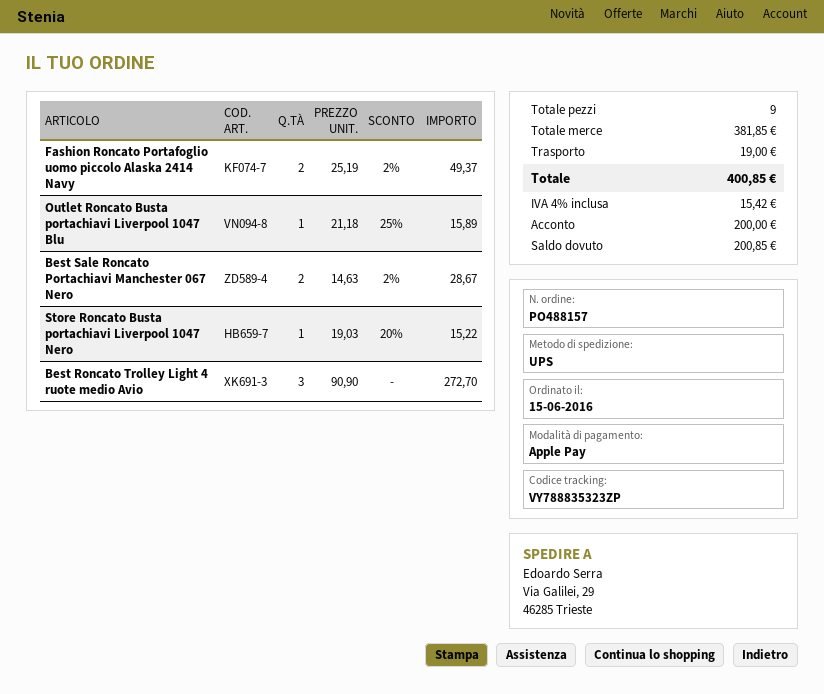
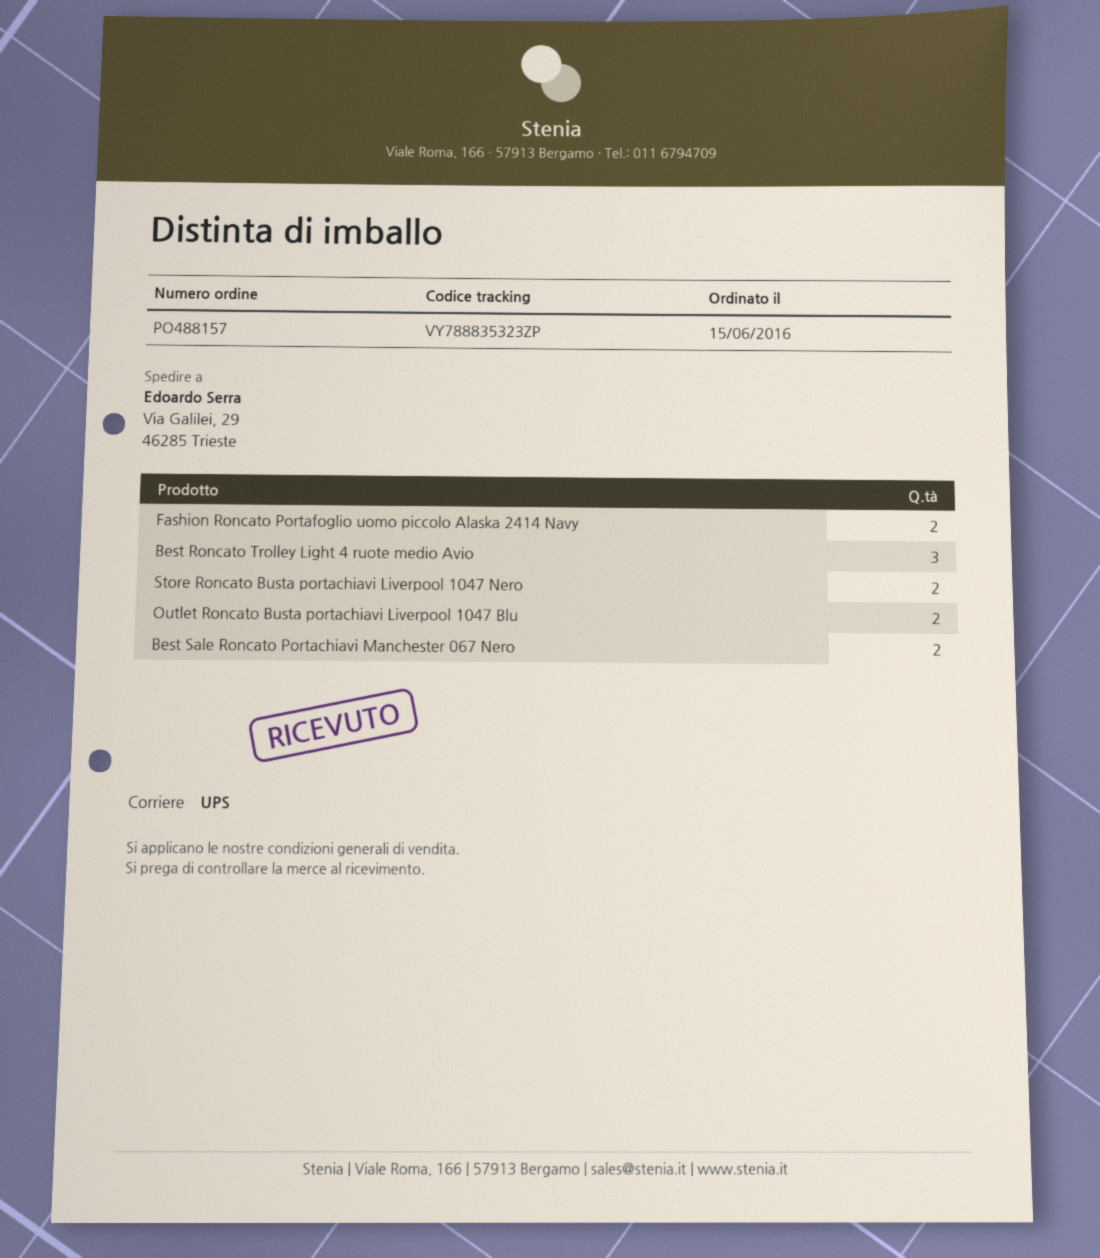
Outlet Roncato Busta portachiavi Liverpool 1047 Blu: 1 -> 2
Store Roncato Busta portachiavi Liverpool 1047 Nero: 1 -> 2

